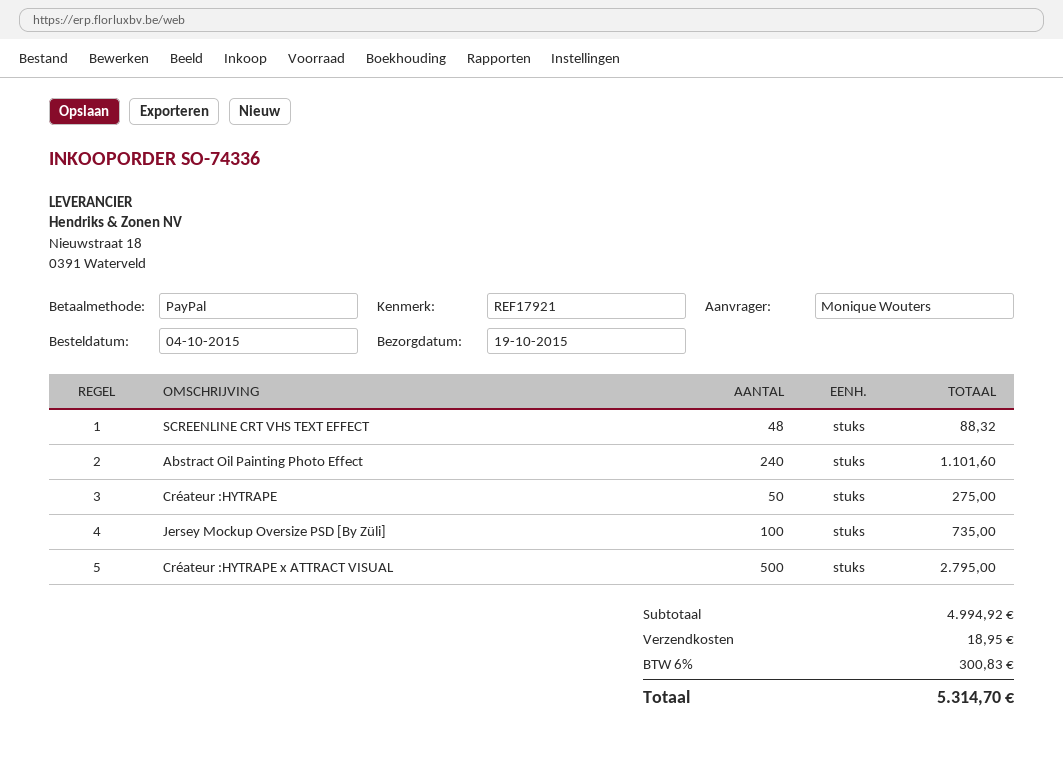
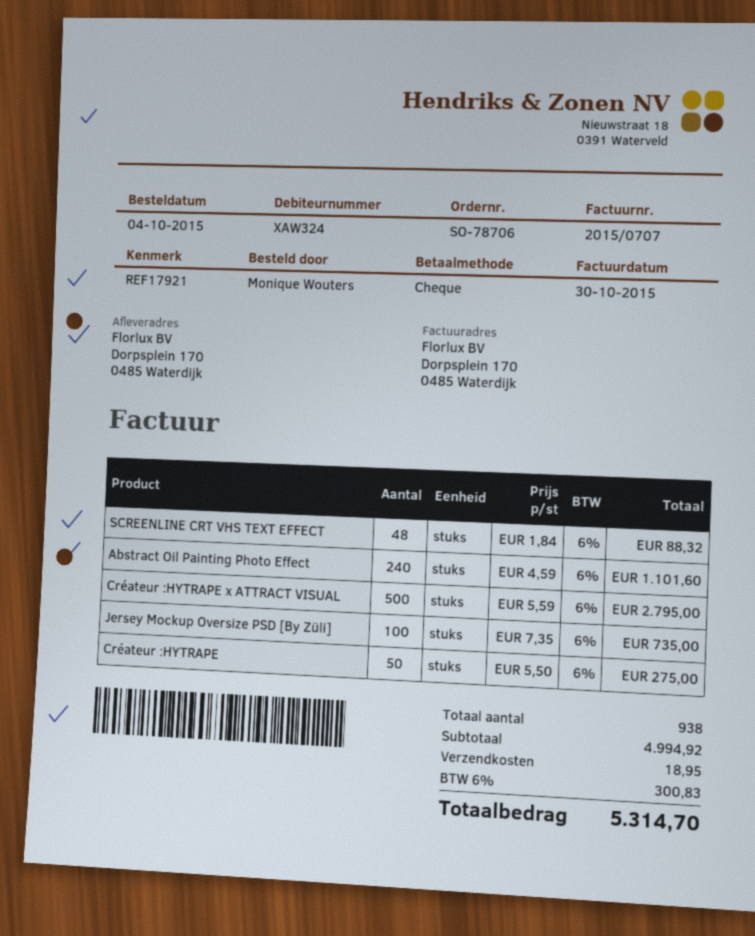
order number: SO-74336 -> SO-78706
payment method: PayPal -> cheque

